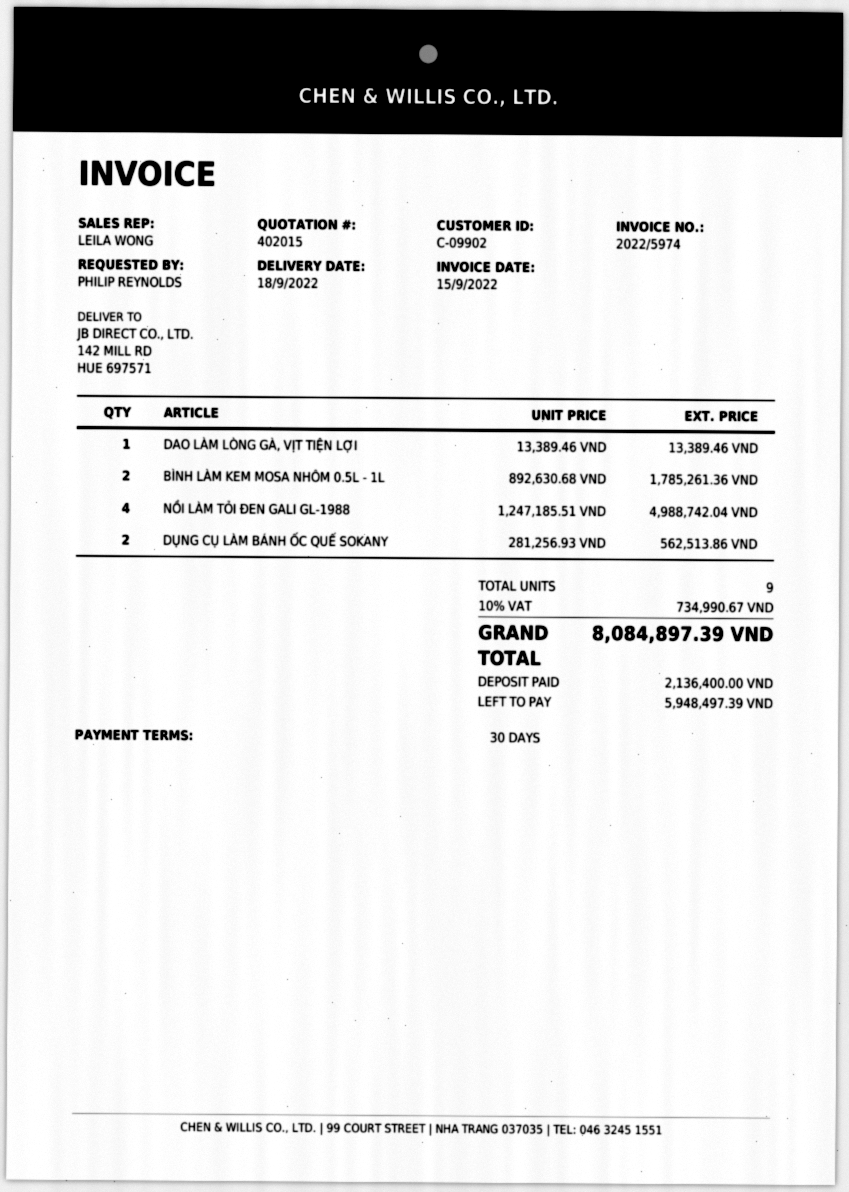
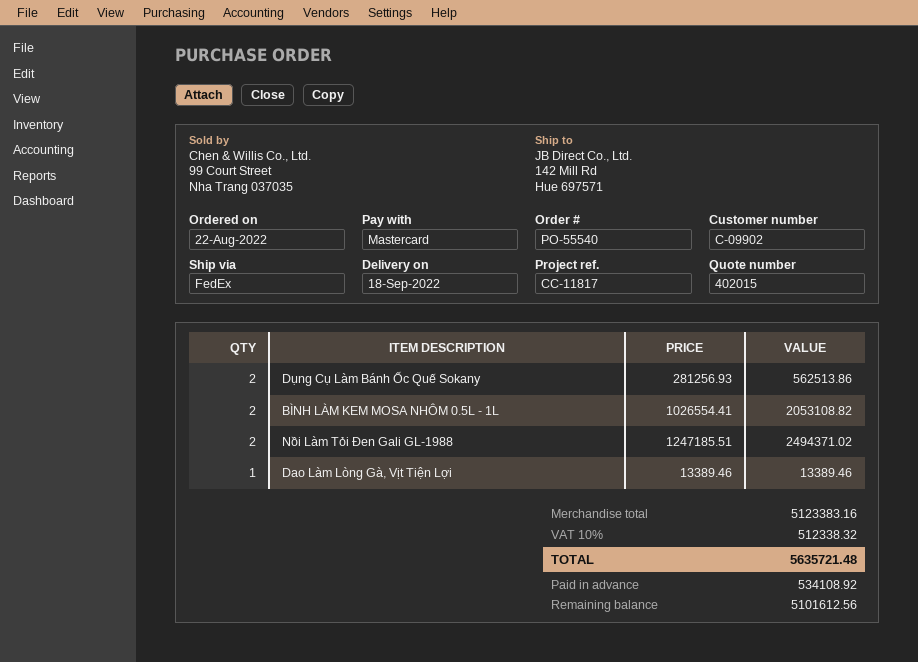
BÌNH LÀM KEM MOSA NHÔM 0.5L - 1L: 2 x 892630.68 = 1785261.36 -> 2 x 1026554.41 = 2053108.82
NỒI LÀM TỎI ĐEN GALI GL-1988: 4 x 1247185.51 = 4988742.04 -> 2 x 1247185.51 = 2494371.02
tax: 10% = 734990.67 -> 10% = 512338.32
total: 8084897.39 -> 5635721.48
deposit: 2136400.00 -> 534108.92
balance: 5948497.39 -> 5101612.56

